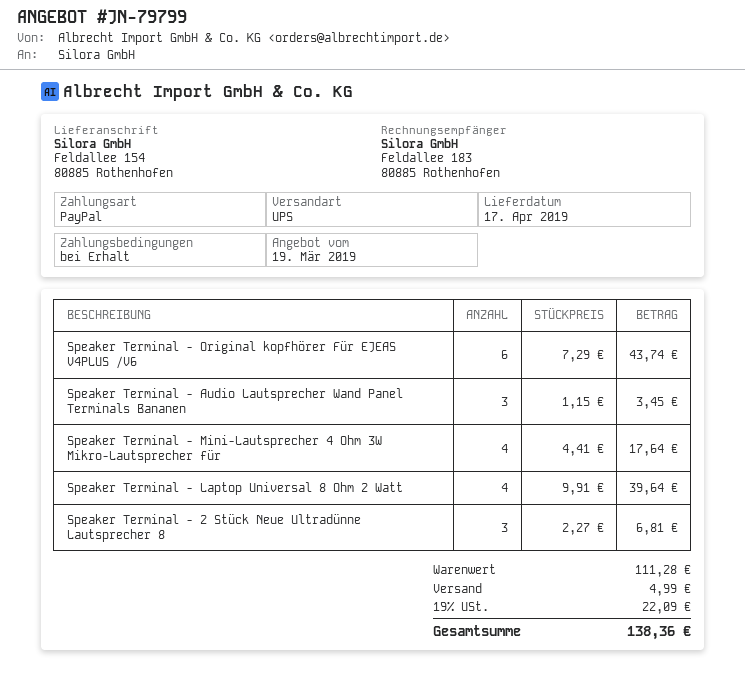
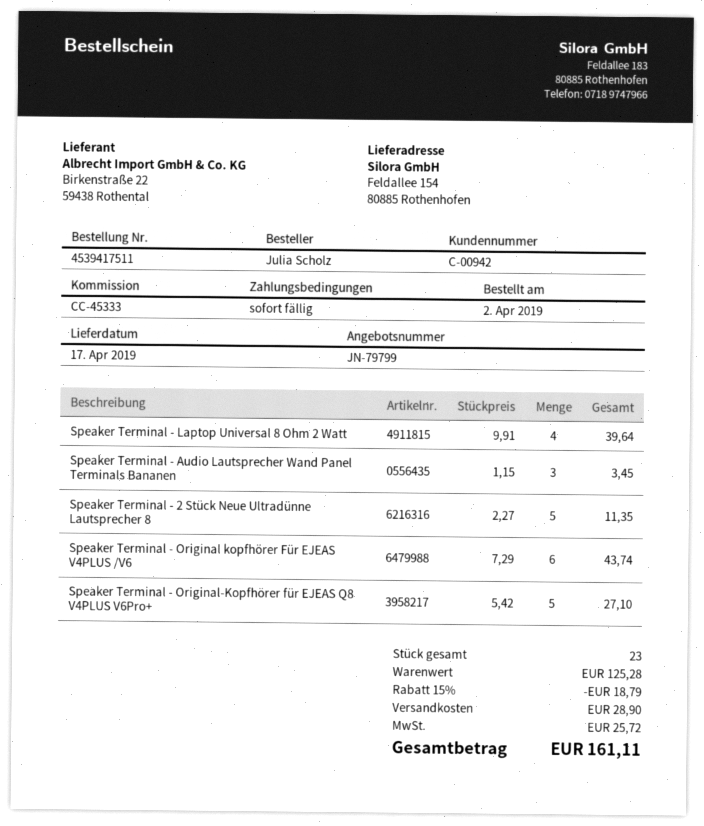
Speaker Terminal - Mini-Lautsprecher 4 Ohm 3W Mikro-Lautsprecher für: 4 x 4.41 = 17.64 -> none
Speaker Terminal - 2 Stück Neue Ultradünne Lautsprecher 8: 3 x 2.27 = 6.81 -> 5 x 2.27 = 11.35
Speaker Terminal - Original-Kopfhörer für EJEAS Q8 V4PLUS V6Pro+: none -> 5 x 5.42 = 27.10
subtotal: 111.28 -> 125.28
discount: none -> 15% = 18.79
shipping: 4.99 -> 28.90
tax: 22.09 -> 25.72
total: 138.36 -> 161.11

